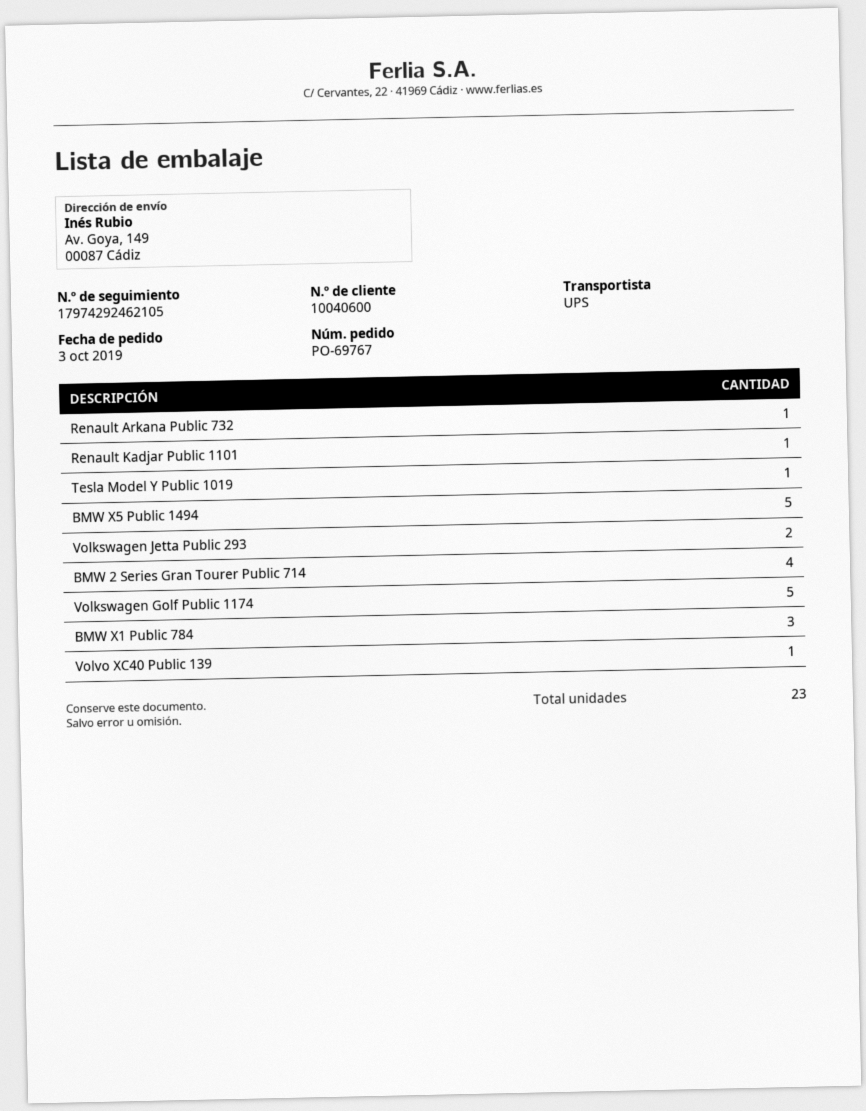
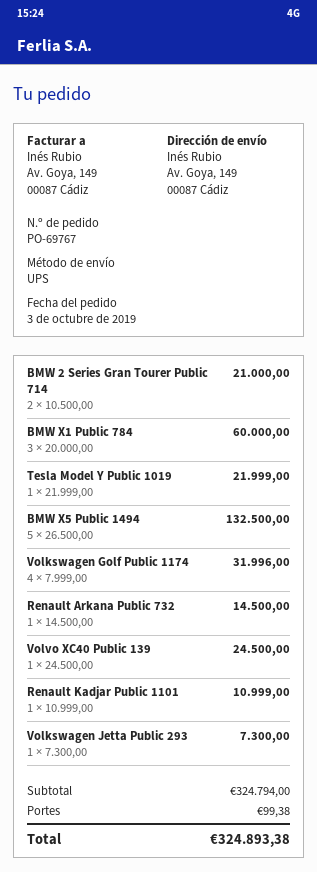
Volkswagen Jetta Public 293: 2 -> 1
BMW 2 Series Gran Tourer Public 714: 4 -> 2
Volkswagen Golf Public 1174: 5 -> 4

